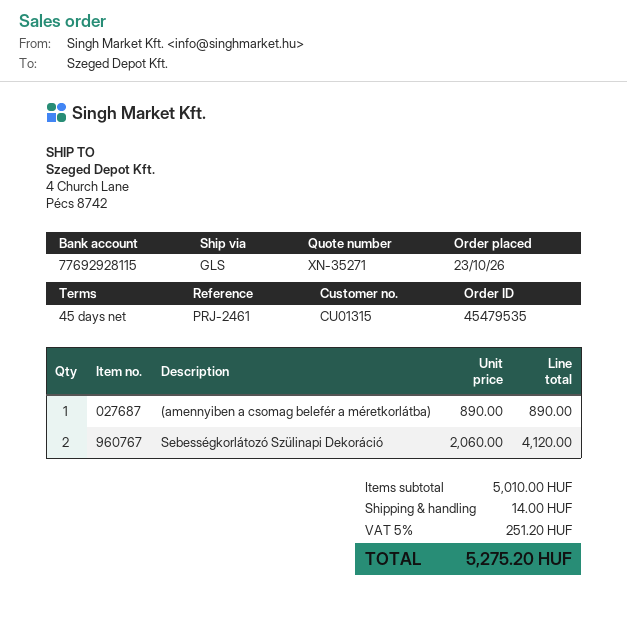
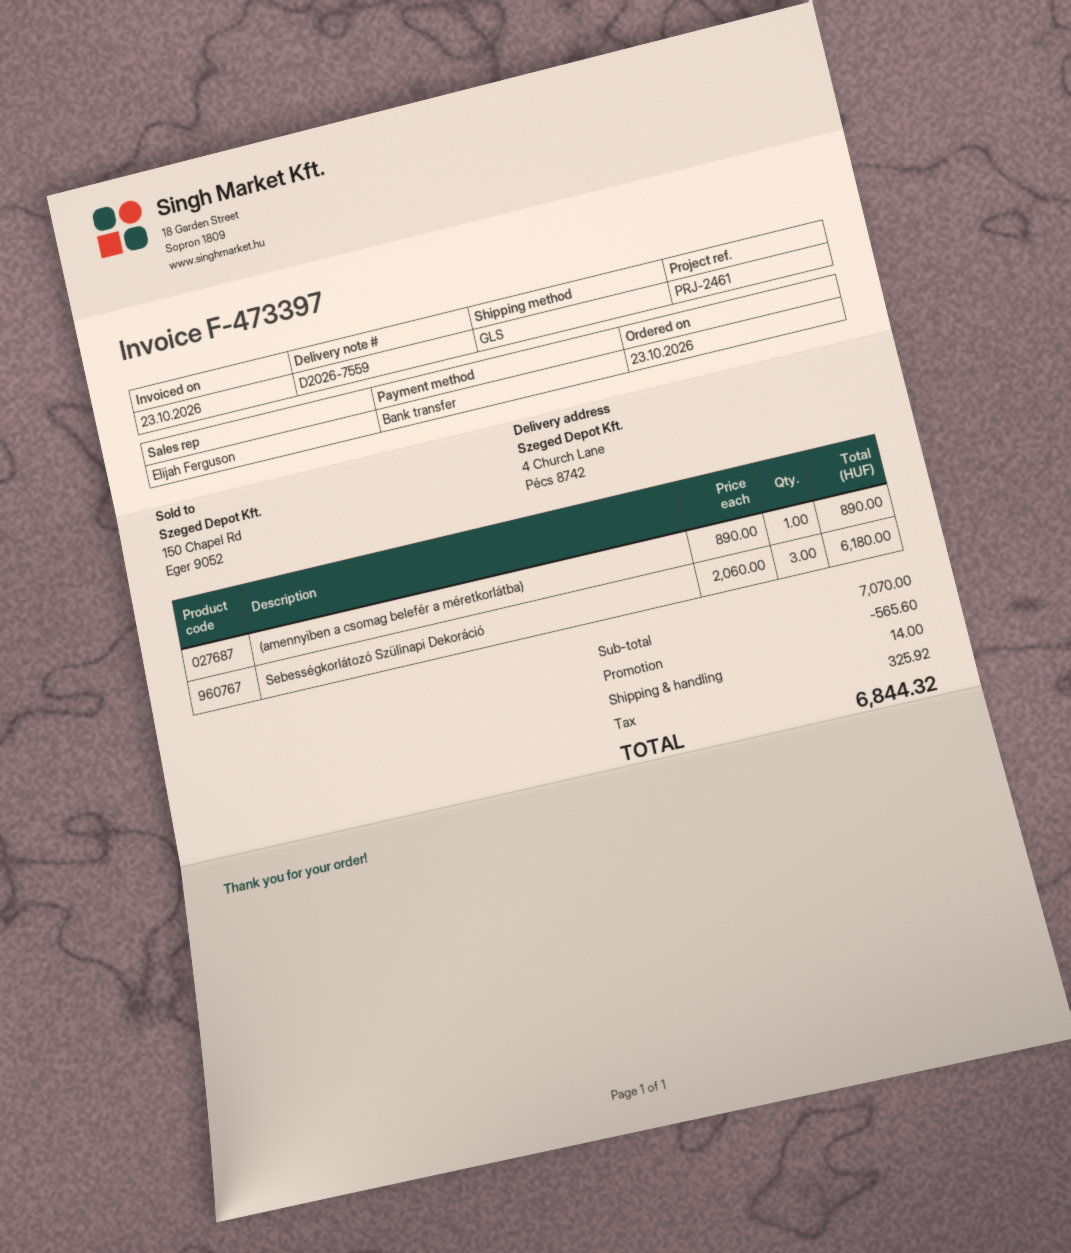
Sebességkorlátozó Szülinapi Dekoráció: 2 x 2060.00 = 4120.00 -> 3 x 2060.00 = 6180.00
subtotal: 5010.00 -> 7070.00
discount: none -> 565.60
tax: 251.20 -> 325.92
total: 5275.20 -> 6844.32

